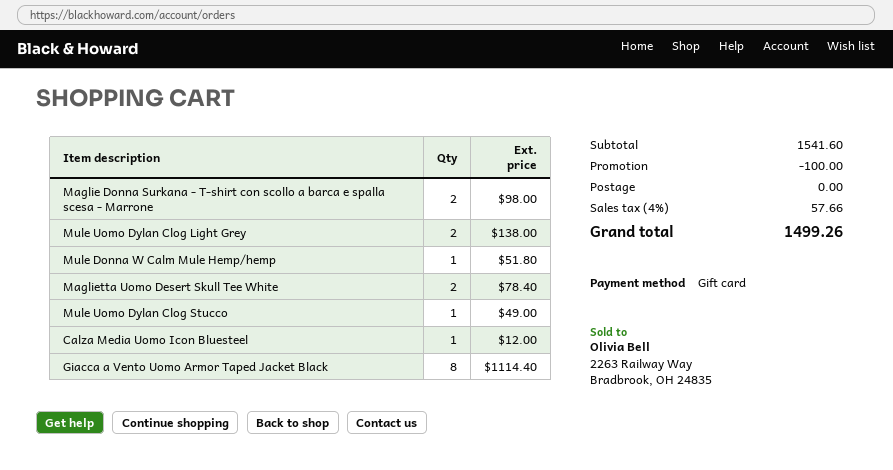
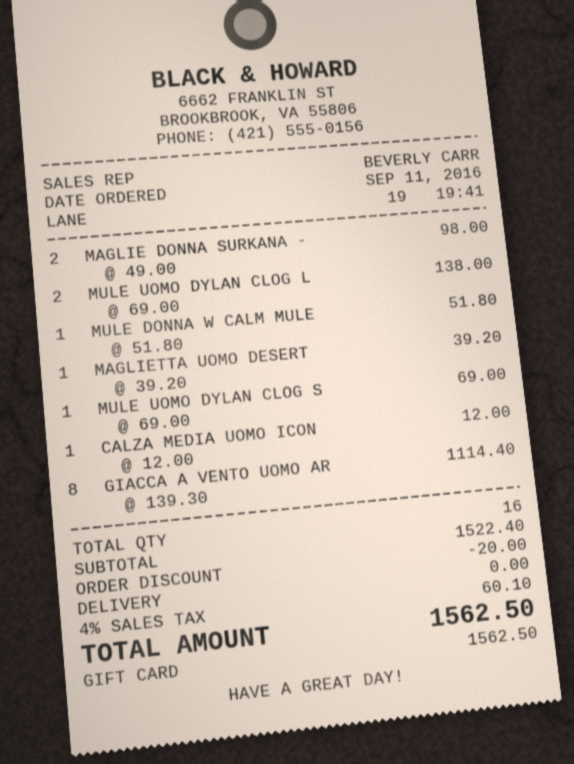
Maglietta Uomo Desert Skull Tee White: 2 for 78.40 -> 1 for 39.20
Mule Uomo Dylan Clog Stucco: 1 for 49.00 -> 1 for 69.00
subtotal: 1541.60 -> 1522.40
discount: 100.00 -> 20.00
tax: 4% = 57.66 -> 4% = 60.10
total: 1499.26 -> 1562.50

